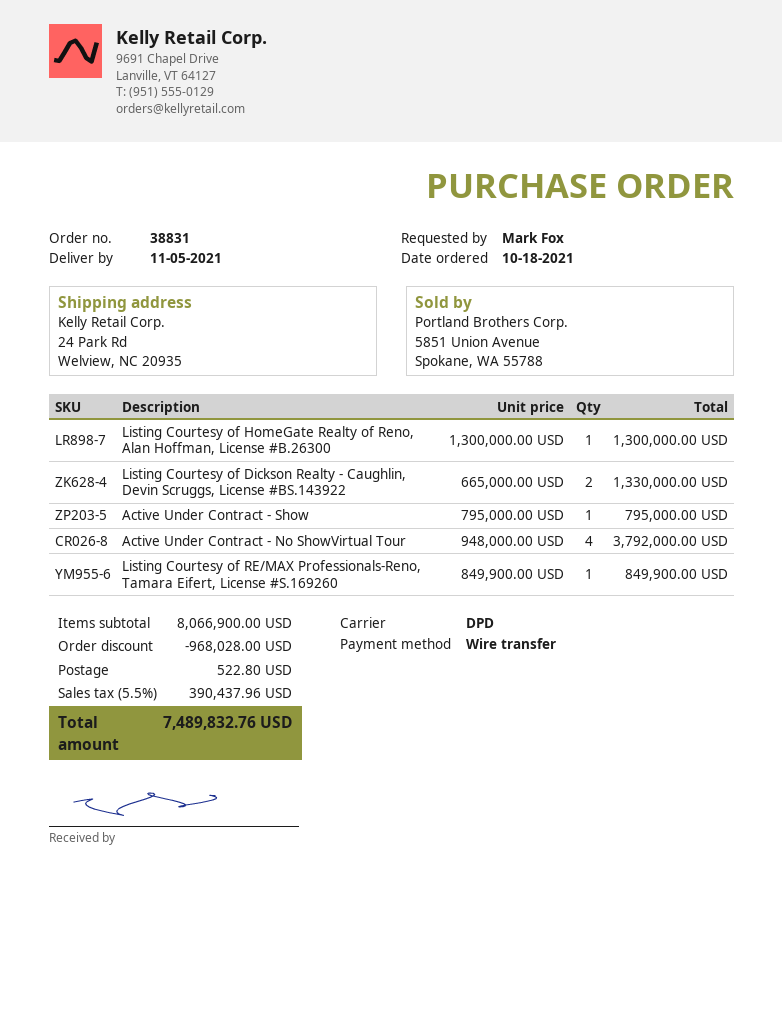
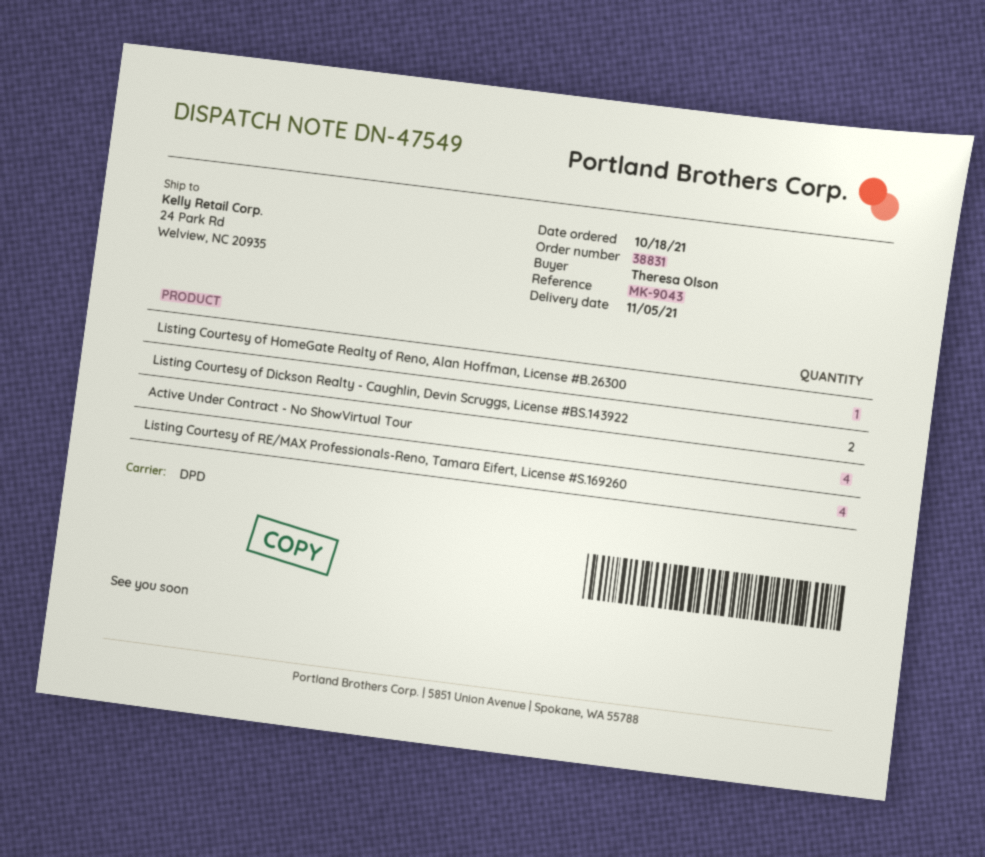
ordered by: Mark Fox -> Theresa Olson
Active Under Contract - Show: 1 -> none
Listing Courtesy of RE/MAX Professionals-Reno, Tamara Eifert, License #S.169260: 1 -> 4

